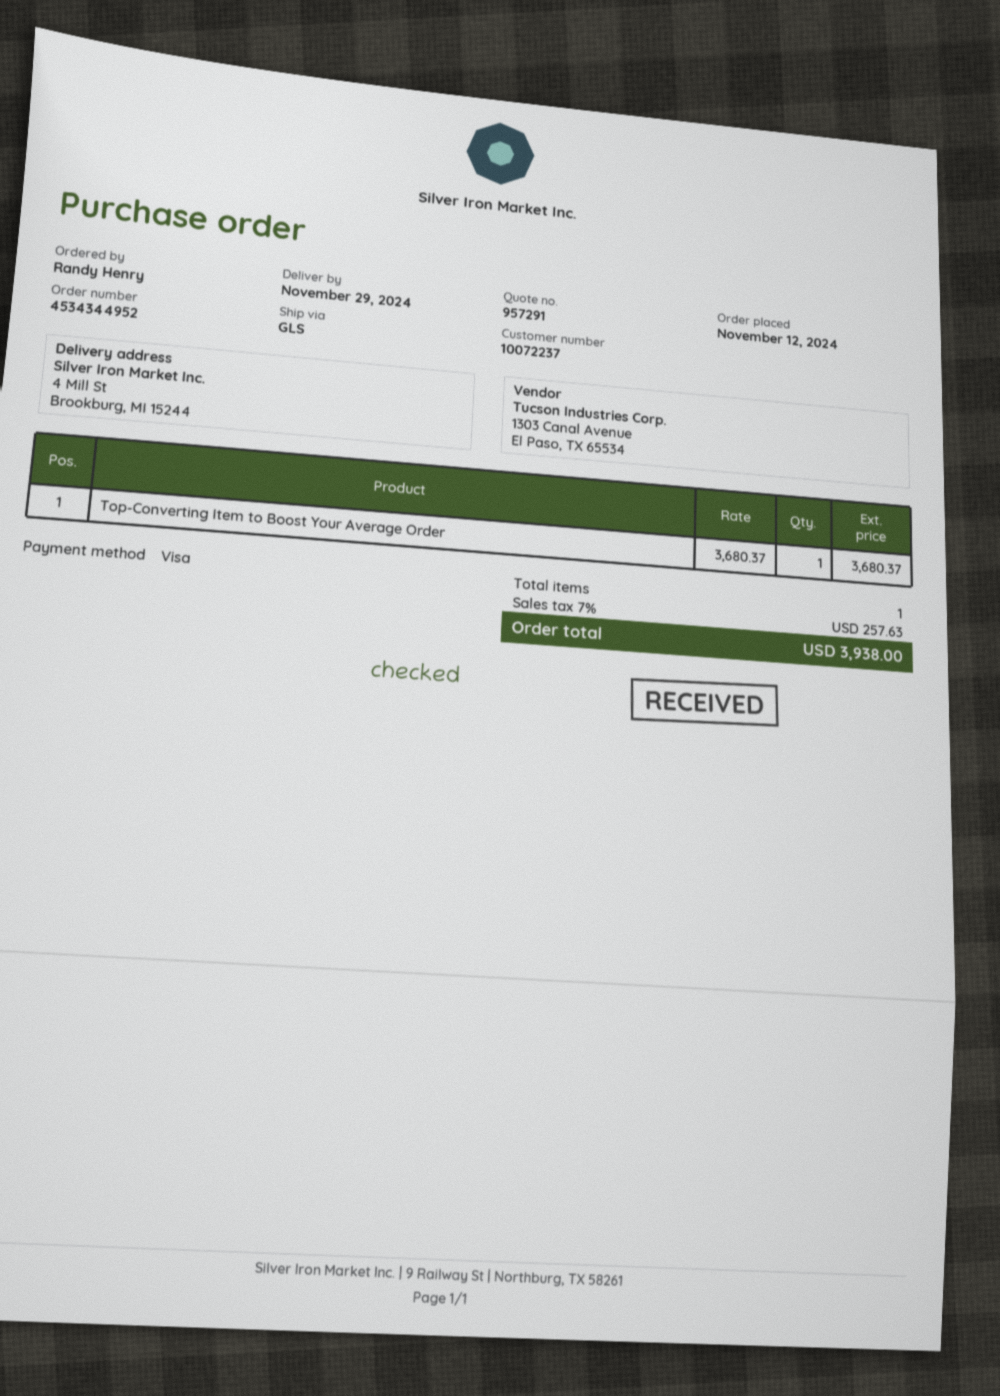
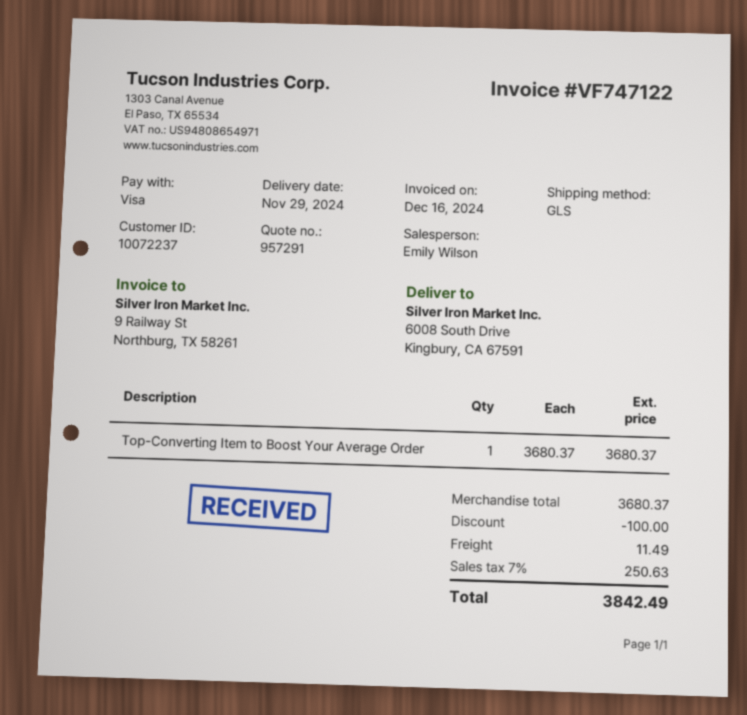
ship to: 4 Mill St, Brookburg, MI 15244 -> 6008 South Drive, Kingbury, CA 67591
discount: none -> 100.00
shipping: none -> 11.49
tax: 7% = 257.63 -> 7% = 250.63
total: 3938.00 -> 3842.49

